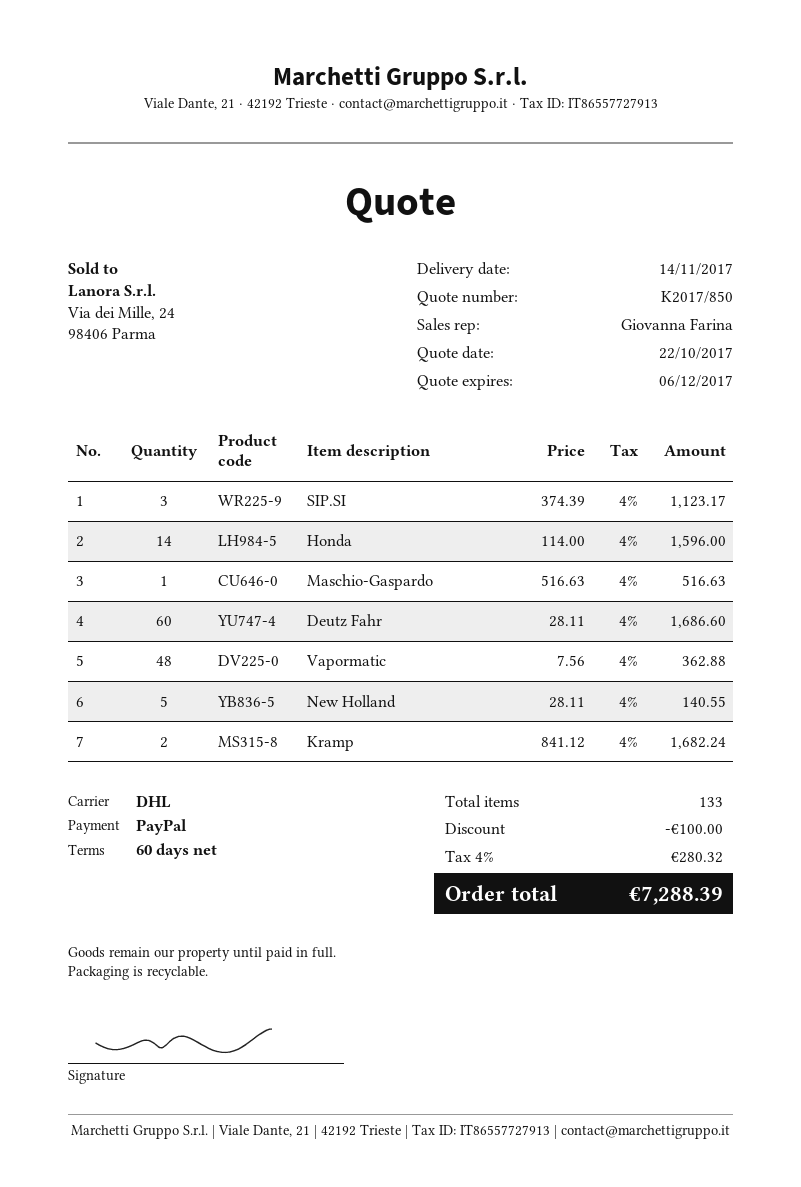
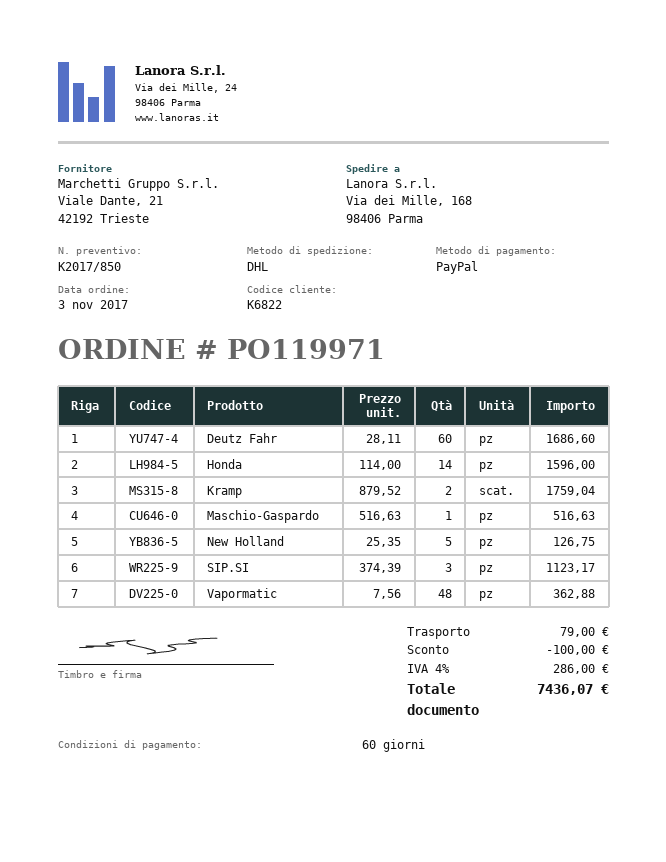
New Holland: 5 x 28.11 = 140.55 -> 5 x 25.35 = 126.75
Kramp: 2 x 841.12 = 1682.24 -> 2 x 879.52 = 1759.04
shipping: none -> 79.00
tax: 4% = 280.32 -> 4% = 286.00
total: 7288.39 -> 7436.07

